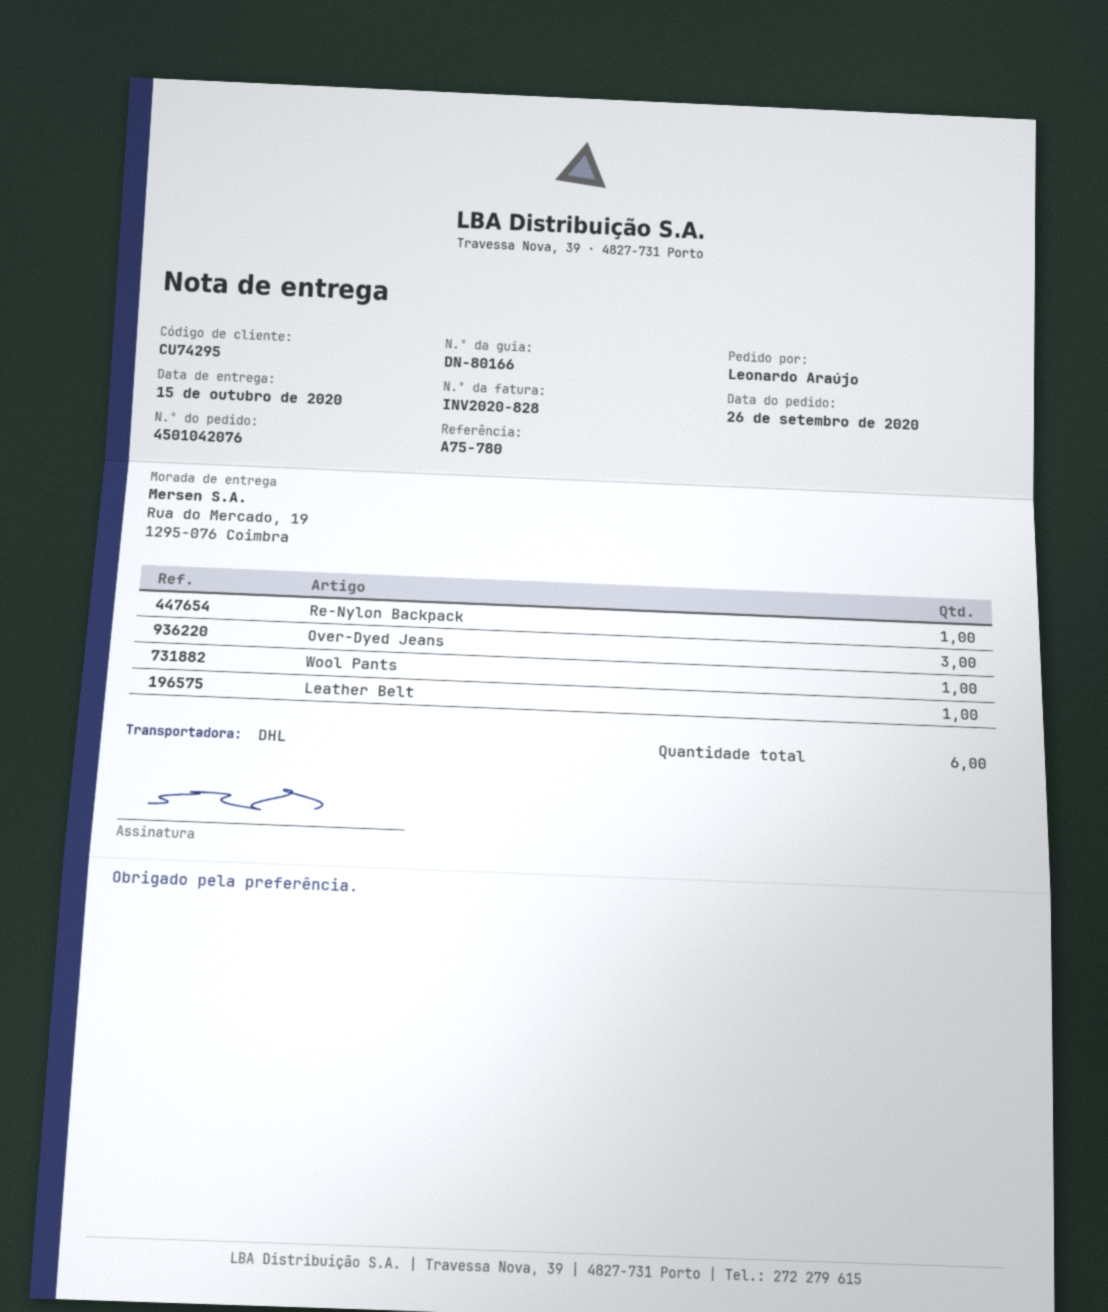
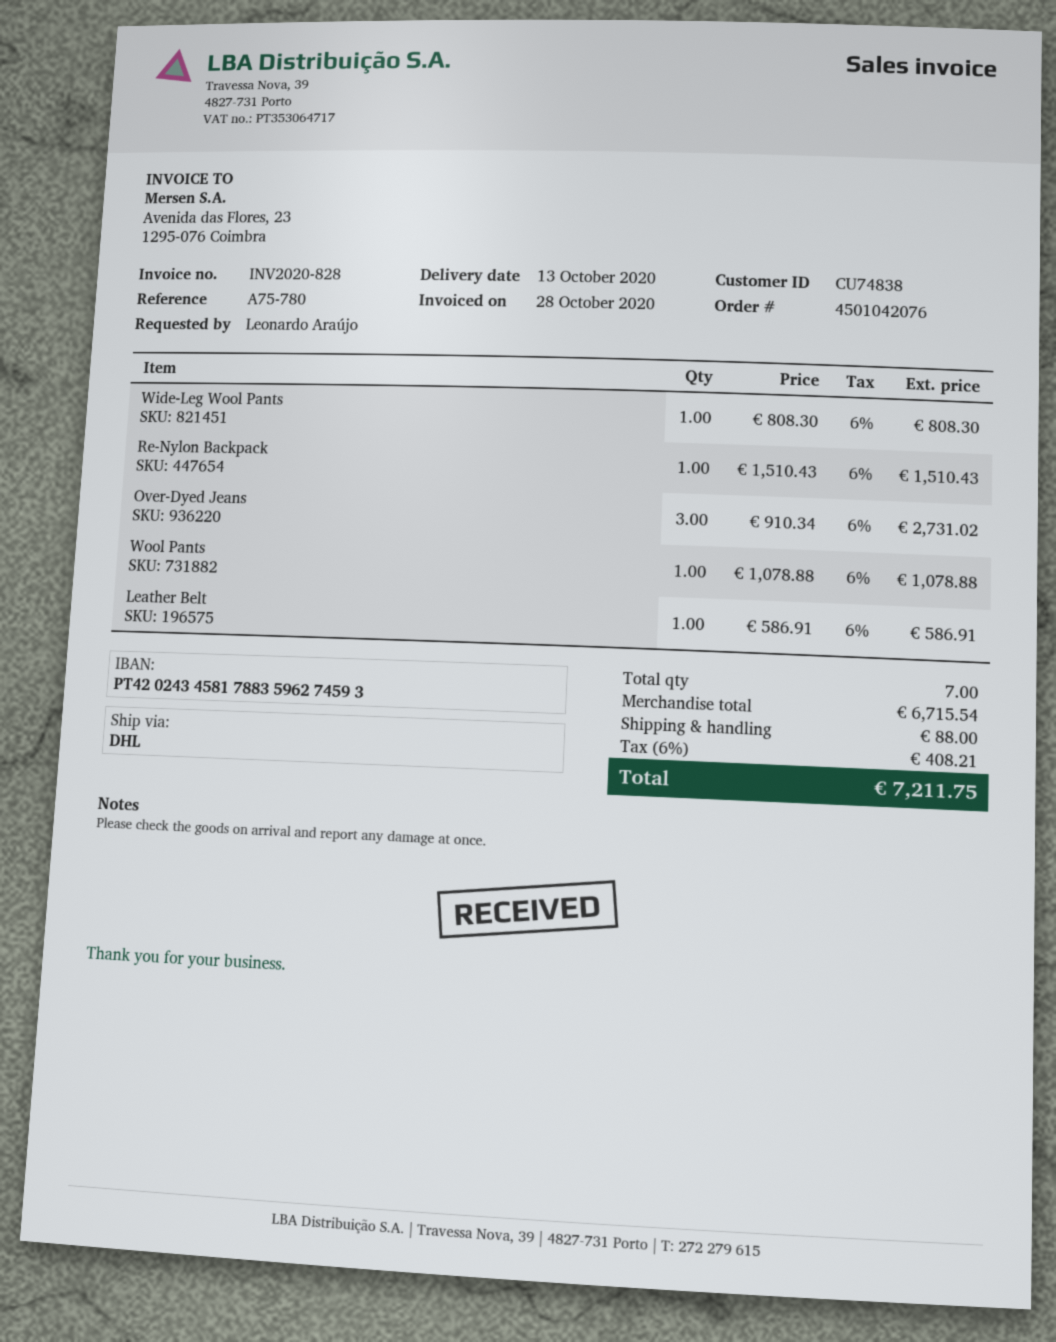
delivery date: 2020-10-15 -> 2020-10-13
customer number: CU74295 -> CU74838
Wide-Leg Wool Pants: none -> 1
total quantity: 6 -> 7

